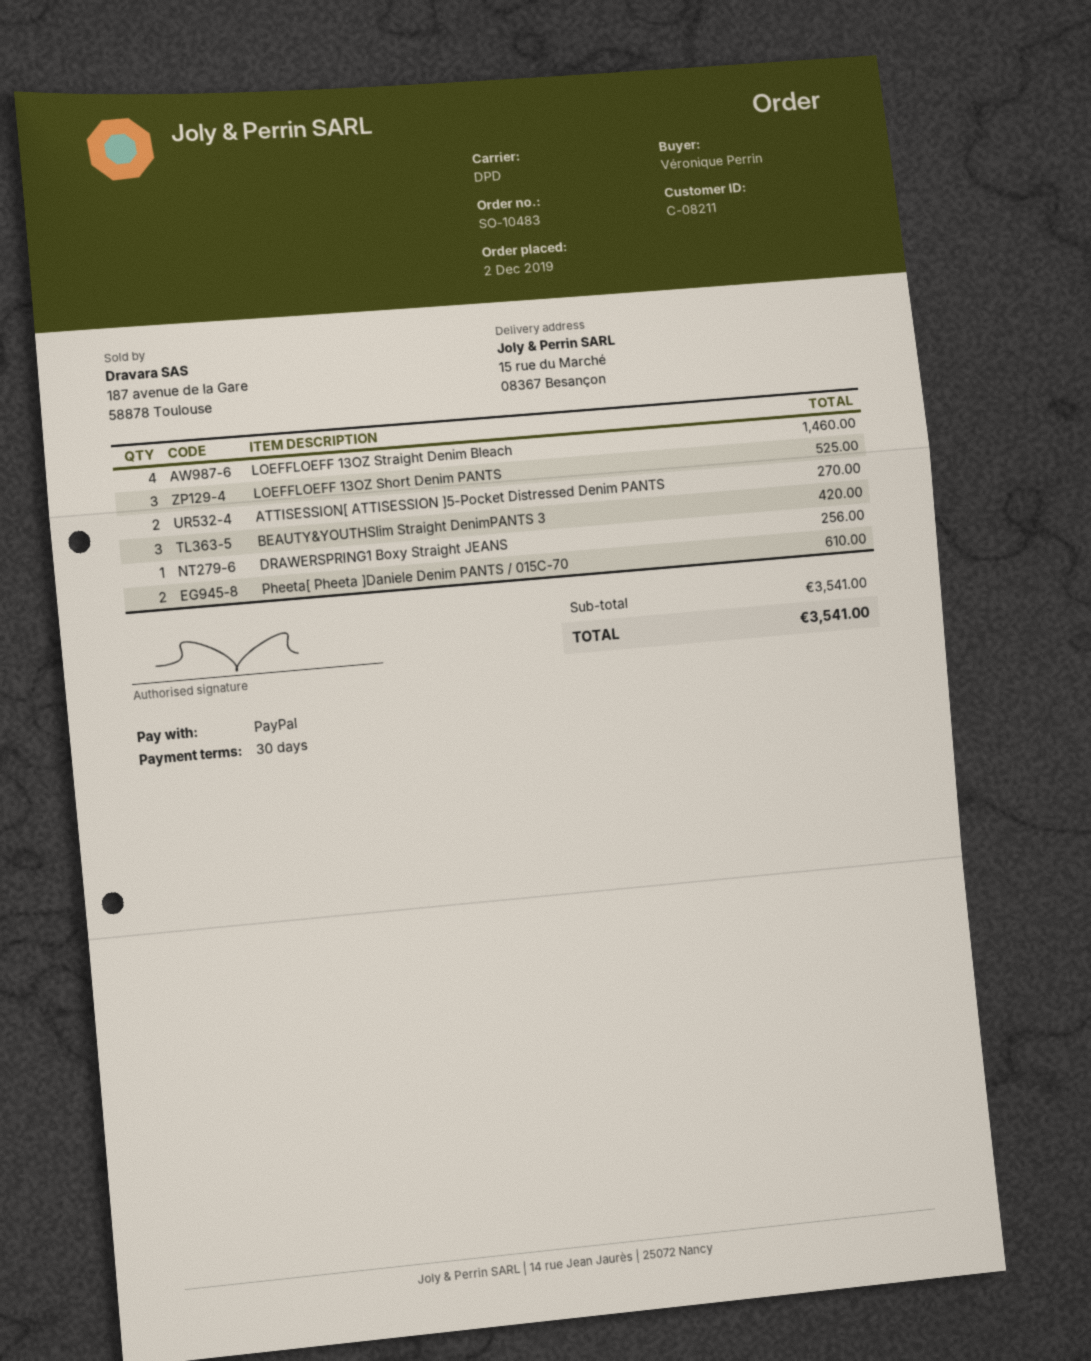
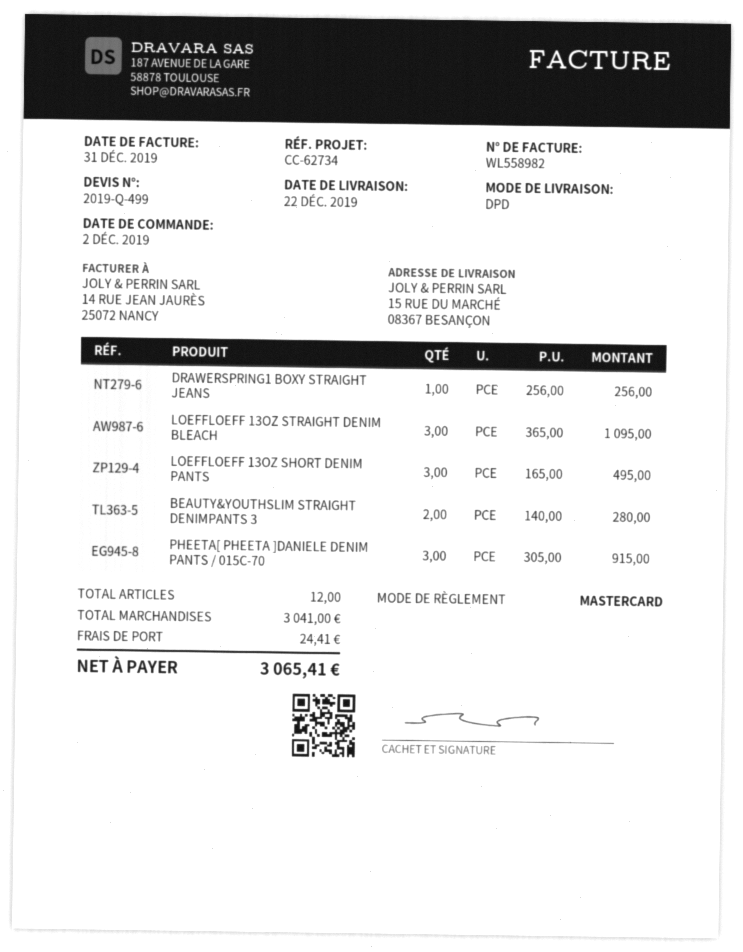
payment method: PayPal -> Mastercard
LOEFFLOEFF 13OZ Straight Denim Bleach: 4 for 1460.00 -> 3 for 1095.00
LOEFFLOEFF 13OZ Short Denim PANTS: 3 for 525.00 -> 3 for 495.00
ATTISESSION[ ATTISESSION ]5-Pocket Distressed Denim PANTS: 2 for 270.00 -> none
BEAUTY&YOUTHSlim Straight DenimPANTS 3: 3 for 420.00 -> 2 for 280.00
Pheeta[ Pheeta ]Daniele Denim PANTS / 015C-70: 2 for 610.00 -> 3 for 915.00
subtotal: 3541.00 -> 3041.00
shipping: none -> 24.41
total: 3541.00 -> 3065.41

